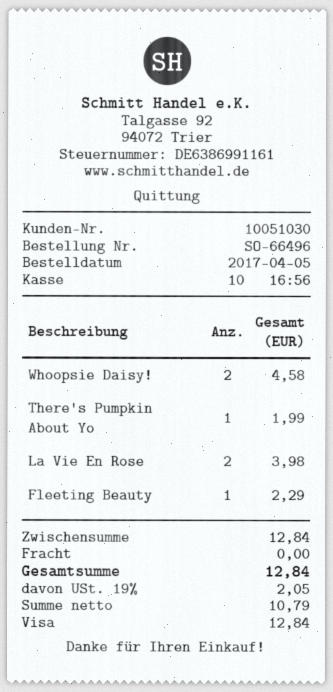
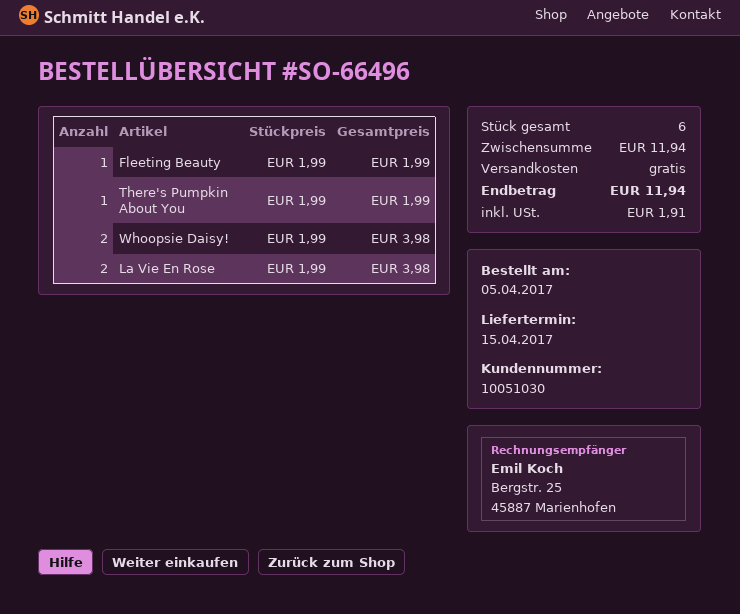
Whoopsie Daisy!: 2 for 4.58 -> 2 for 3.98
Fleeting Beauty: 1 for 2.29 -> 1 for 1.99
subtotal: 12.84 -> 11.94
tax: 2.05 -> 1.91
total: 12.84 -> 11.94

